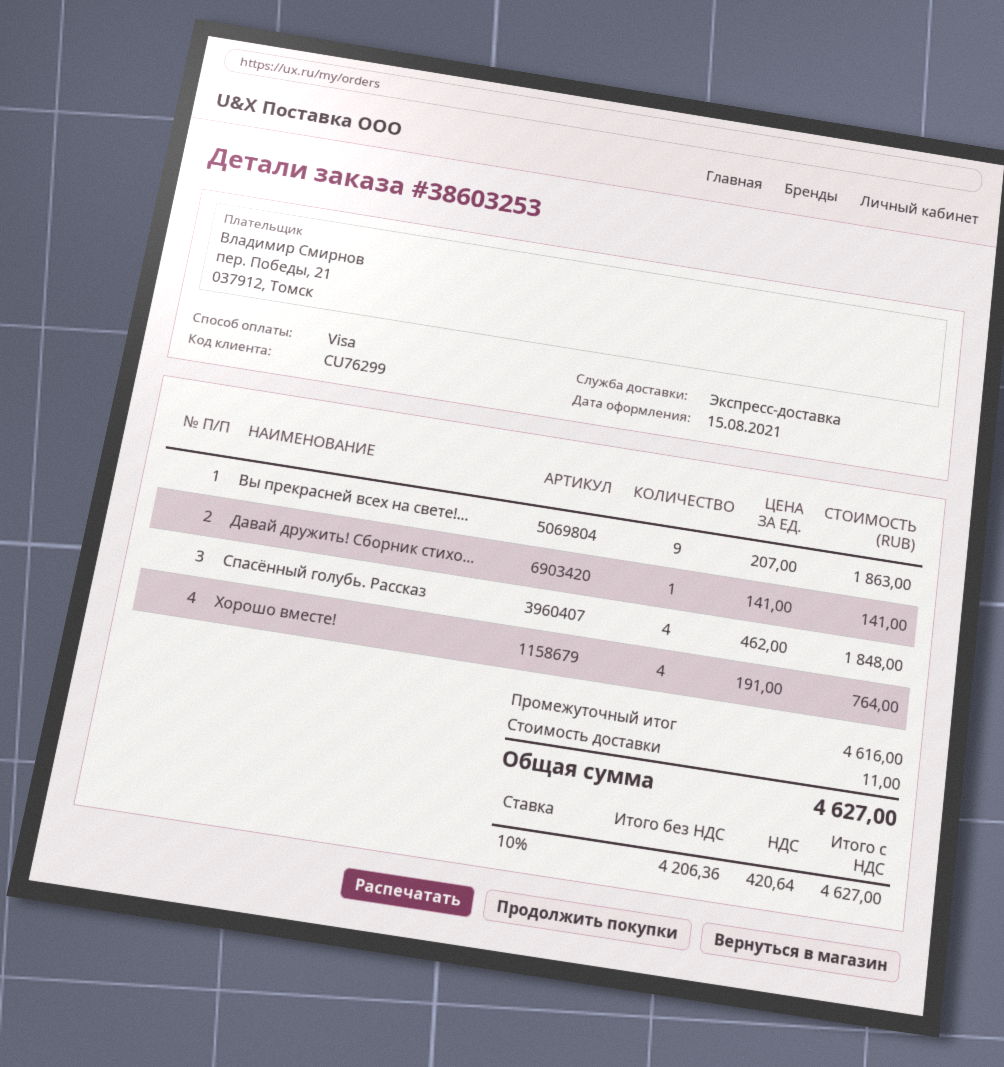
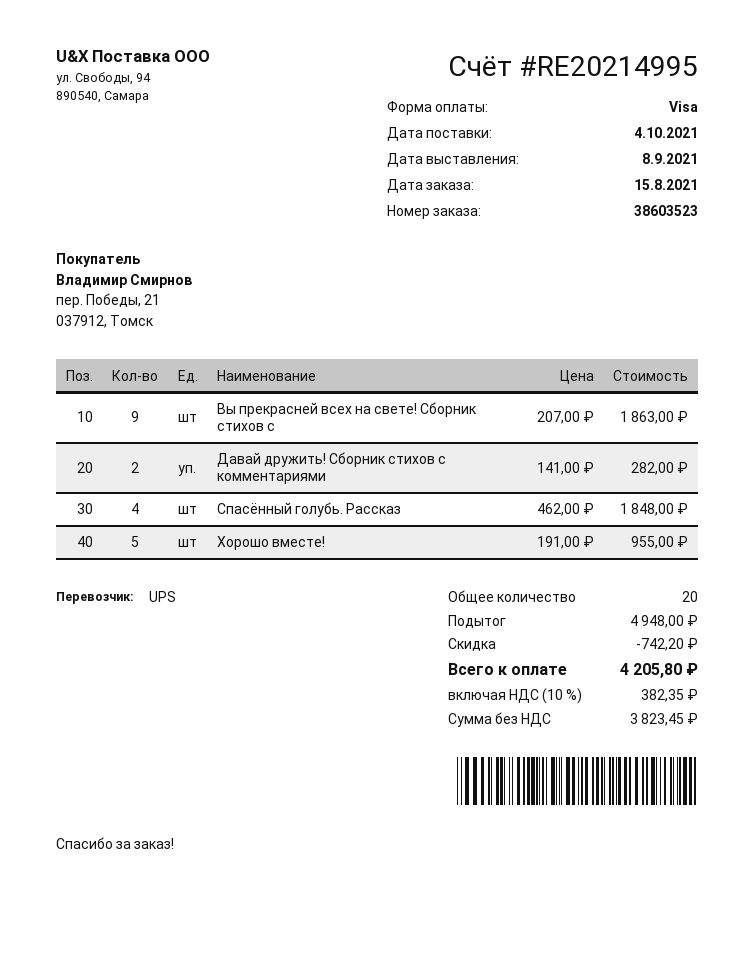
order number: 38603253 -> 38603523
shipping method: express -> UPS
Давай дружить! Сборник стихо...: 1 x 141.00 = 141.00 -> 2 x 141.00 = 282.00
Хорошо вместе!: 4 x 191.00 = 764.00 -> 5 x 191.00 = 955.00
subtotal: 4616.00 -> 4948.00
discount: none -> 742.20
shipping: 11.00 -> none
net: 4206.36 -> 3823.45
tax: 10% = 420.64 -> 10% = 382.35
total: 4627.00 -> 4205.80

